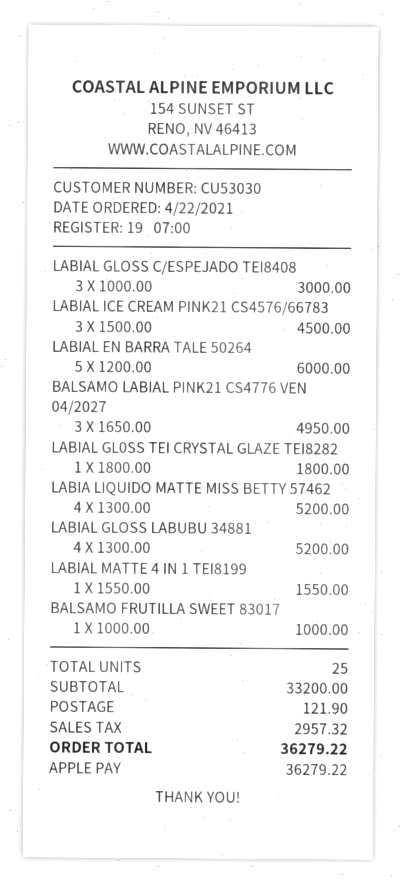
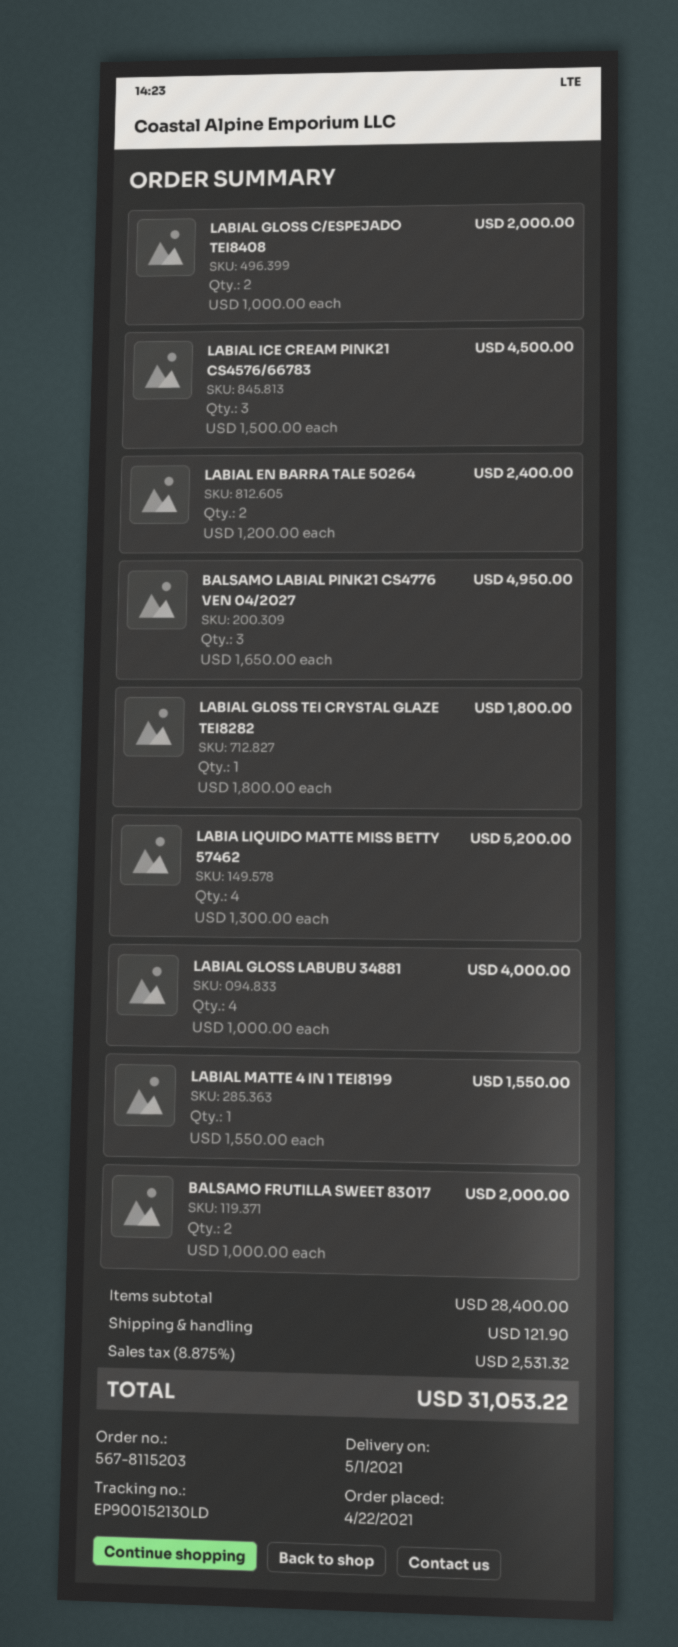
LABIAL GLOSS C/ESPEJADO TEI8408: 3 x 1000.00 = 3000.00 -> 2 x 1000.00 = 2000.00
LABIAL EN BARRA TALE 50264: 5 x 1200.00 = 6000.00 -> 2 x 1200.00 = 2400.00
LABIAL GLOSS LABUBU 34881: 4 x 1300.00 = 5200.00 -> 4 x 1000.00 = 4000.00
BALSAMO FRUTILLA SWEET 83017: 1 x 1000.00 = 1000.00 -> 2 x 1000.00 = 2000.00
subtotal: 33200.00 -> 28400.00
tax: 2957.32 -> 2531.32
total: 36279.22 -> 31053.22

